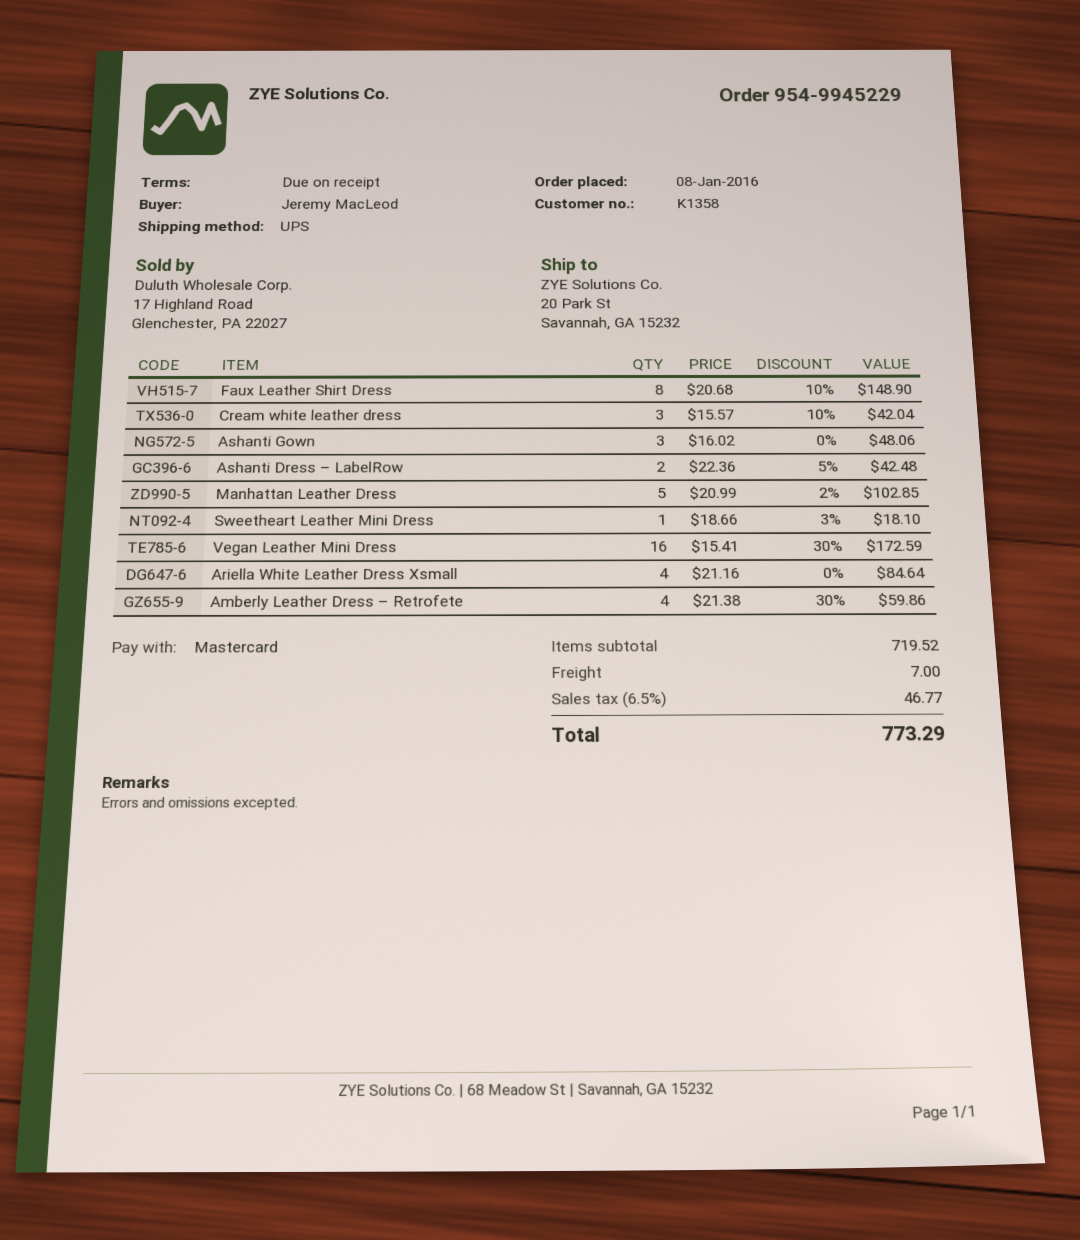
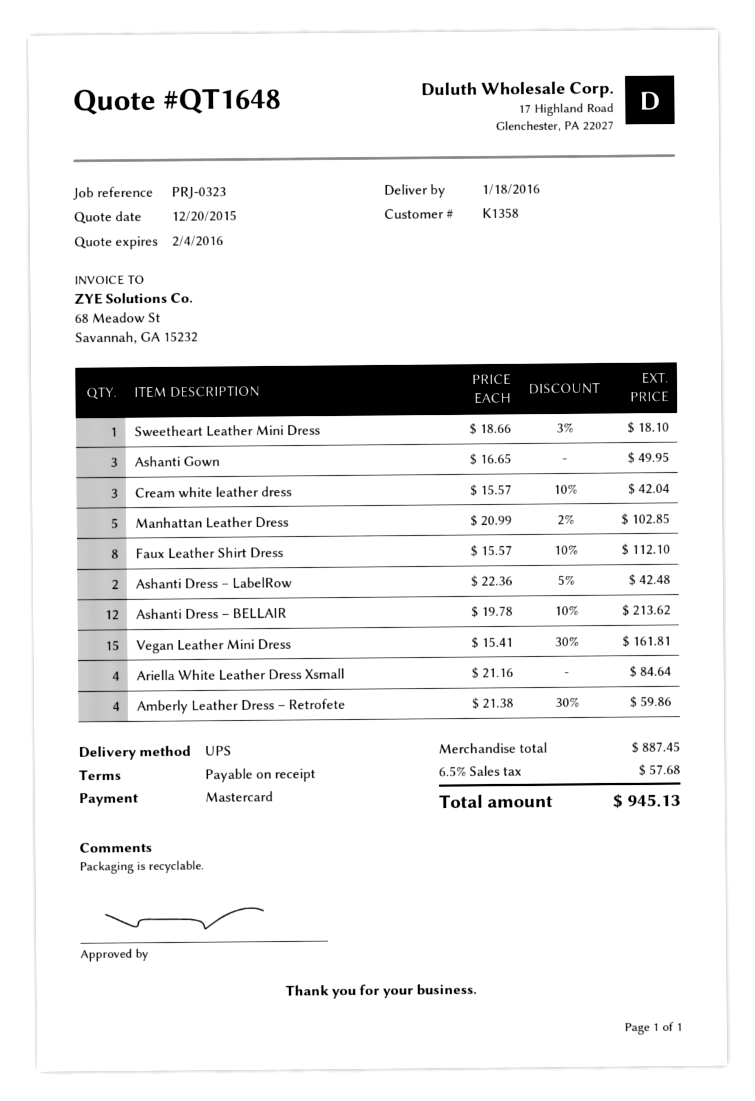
Faux Leather Shirt Dress: 8 x 20.68 - 10% = 148.90 -> 8 x 15.57 - 10% = 112.10
Ashanti Gown: 3 x 16.02 = 48.06 -> 3 x 16.65 = 49.95
Vegan Leather Mini Dress: 16 x 15.41 - 30% = 172.59 -> 15 x 15.41 - 30% = 161.81
Ashanti Dress – BELLAIR: none -> 12 x 19.78 - 10% = 213.62
subtotal: 719.52 -> 887.45
shipping: 7.00 -> none
tax: 6.5% = 46.77 -> 6.5% = 57.68
total: 773.29 -> 945.13

